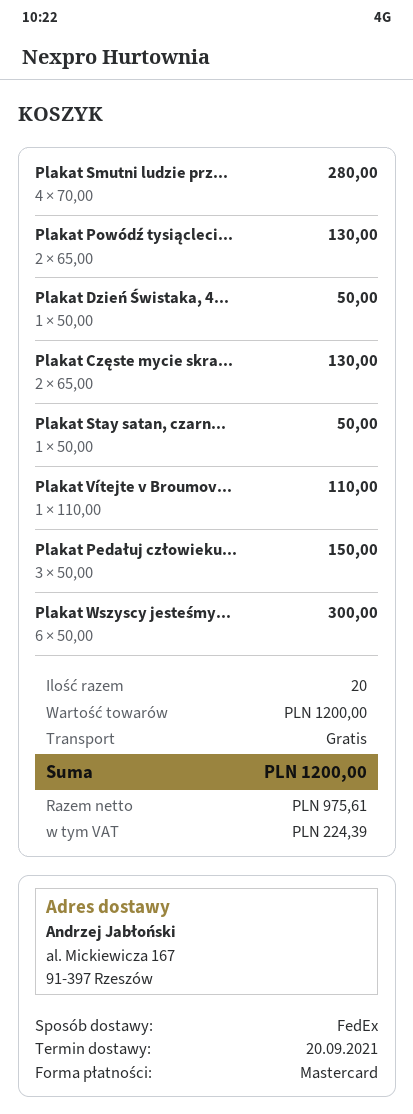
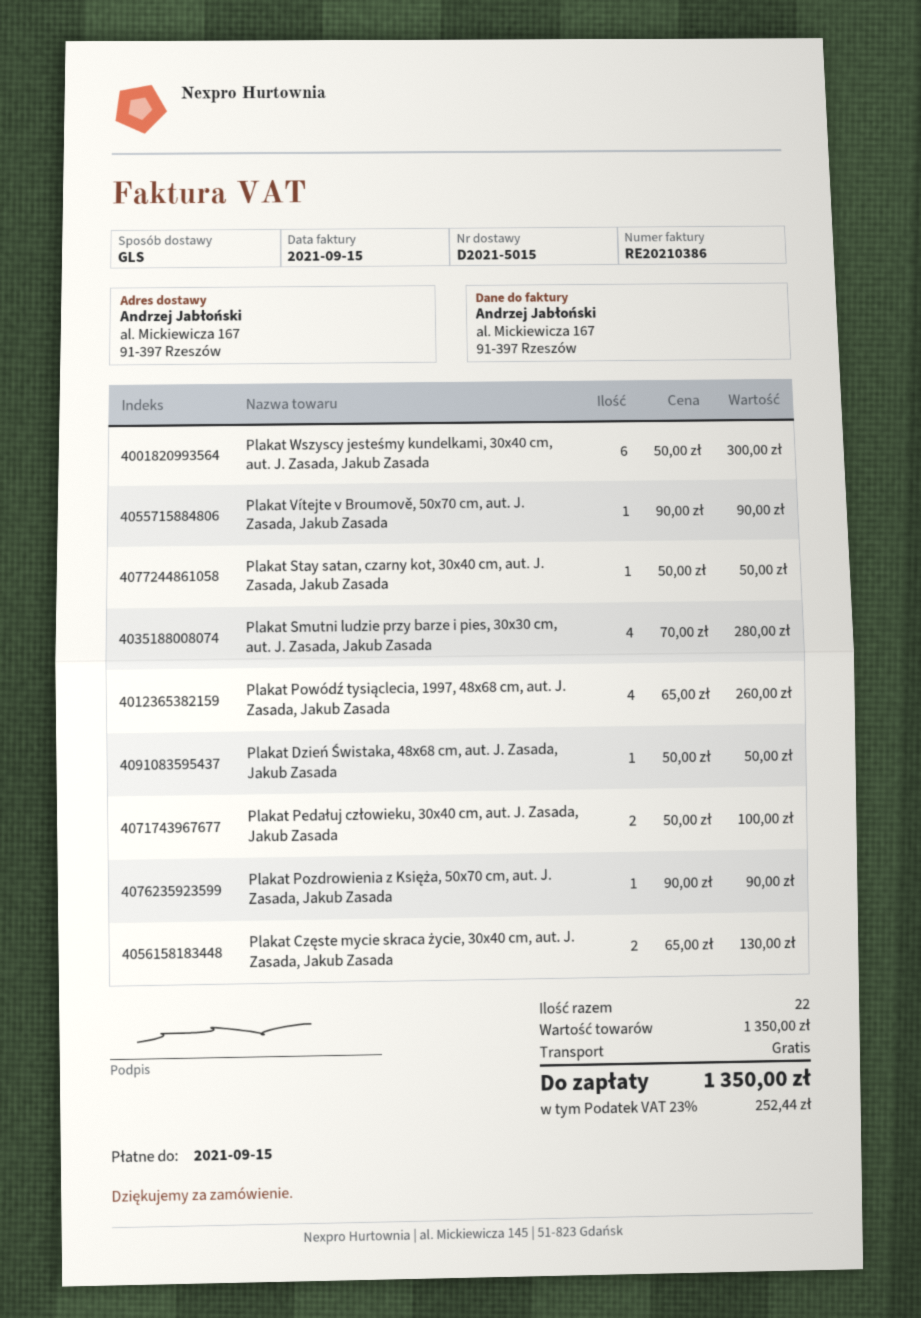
shipping method: FedEx -> GLS
Plakat Powódź tysiącleci...: 2 x 65.00 = 130.00 -> 4 x 65.00 = 260.00
Plakat Vítejte v Broumov...: 1 x 110.00 = 110.00 -> 1 x 90.00 = 90.00
Plakat Pedałuj człowieku...: 3 x 50.00 = 150.00 -> 2 x 50.00 = 100.00
Plakat Pozdrowienia z Księża, 50x70 cm, aut. J. Zasada, Jakub Zasada: none -> 1 x 90.00 = 90.00
total quantity: 20 -> 22
subtotal: 1200.00 -> 1350.00
tax: 224.39 -> 252.44
total: 1200.00 -> 1350.00

